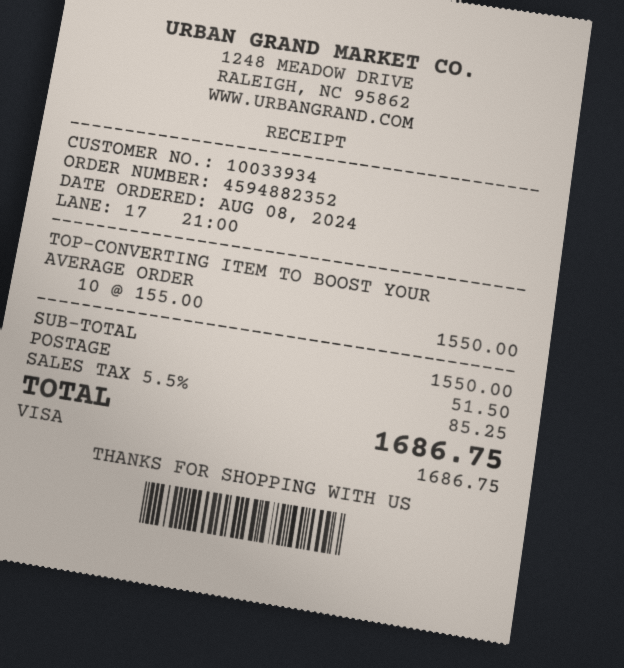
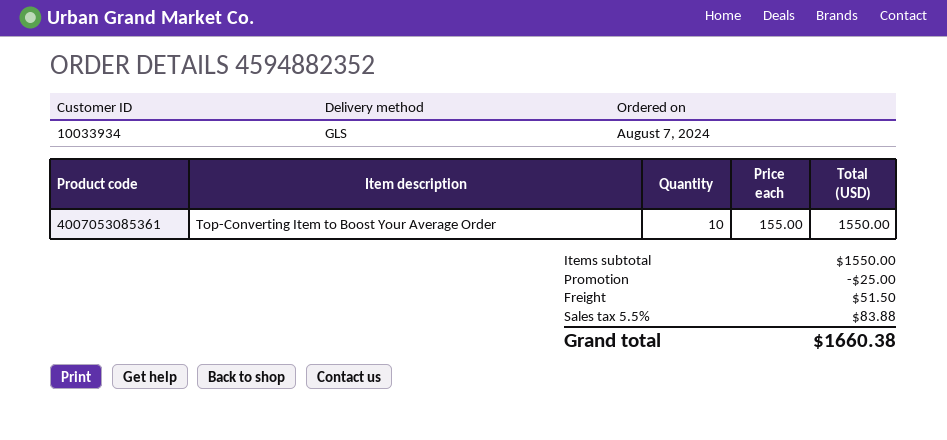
order date: 2024-08-08 -> 2024-08-07
discount: none -> 25.00
tax: 5.5% = 85.25 -> 5.5% = 83.88
total: 1686.75 -> 1660.38

